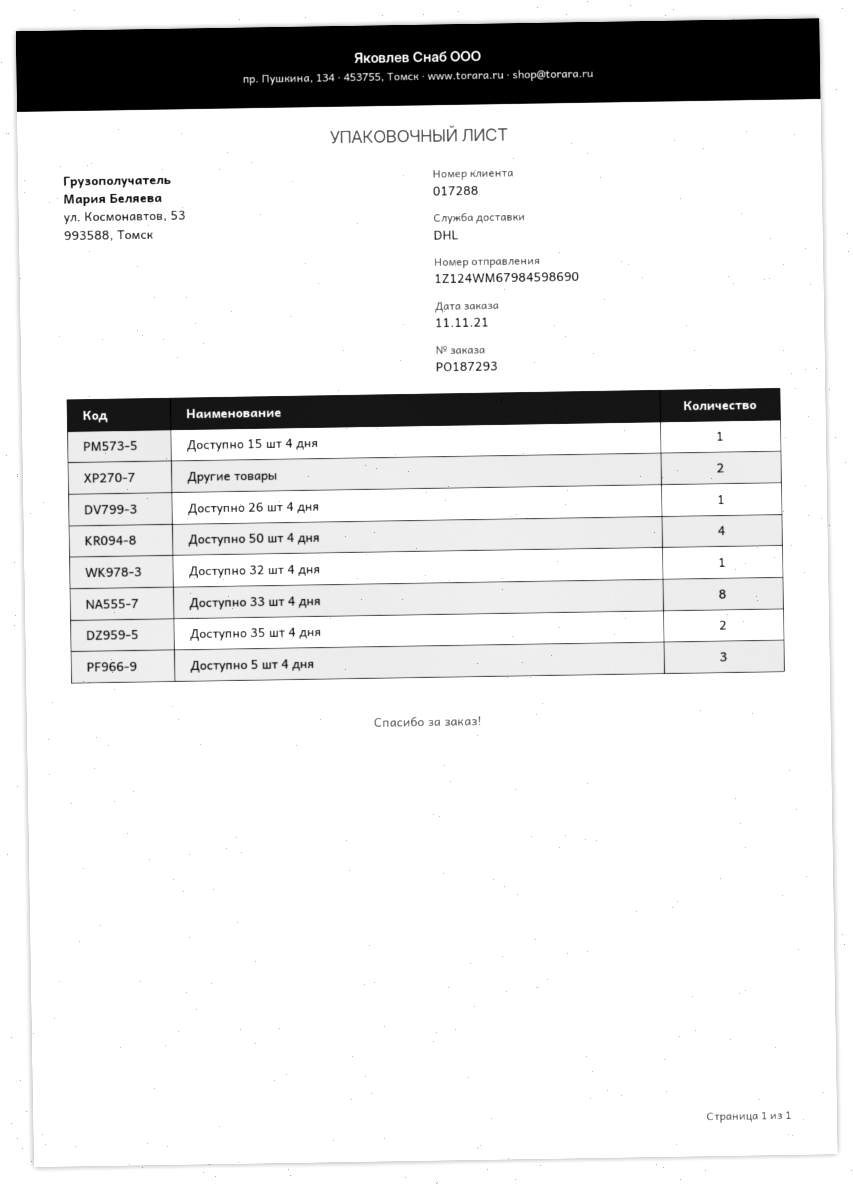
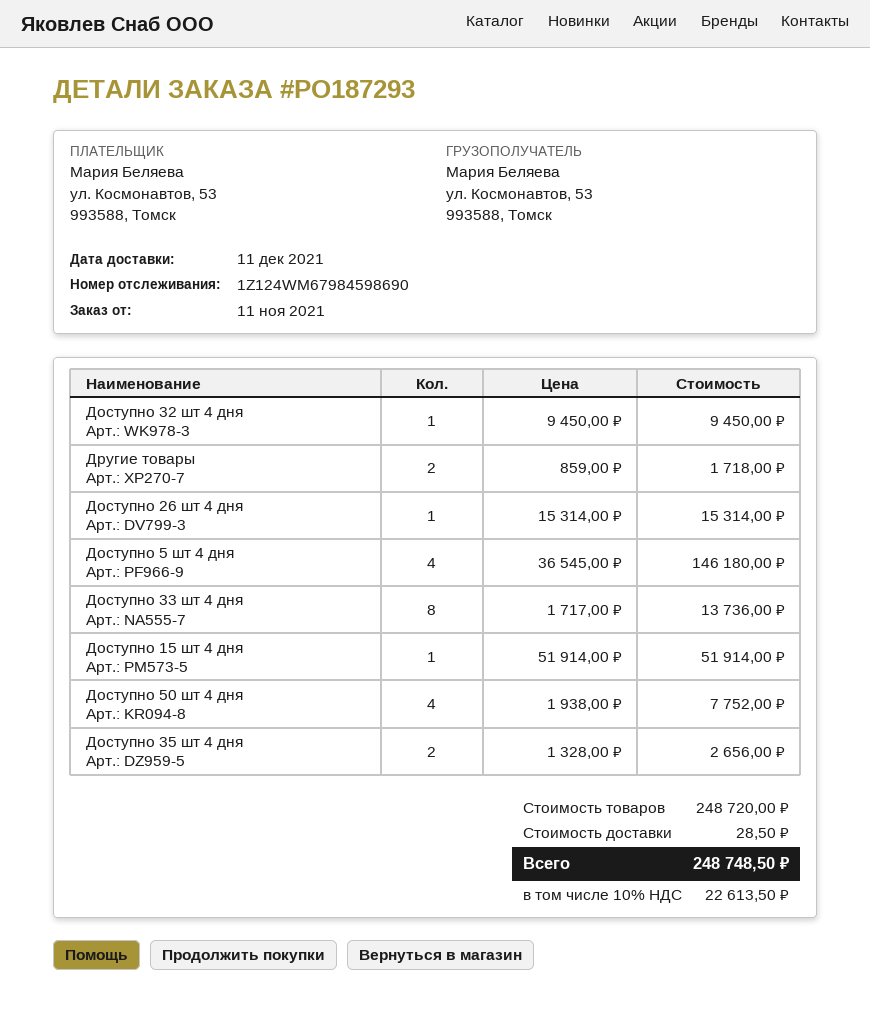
Доступно 5 шт 4 дня: 3 -> 4

